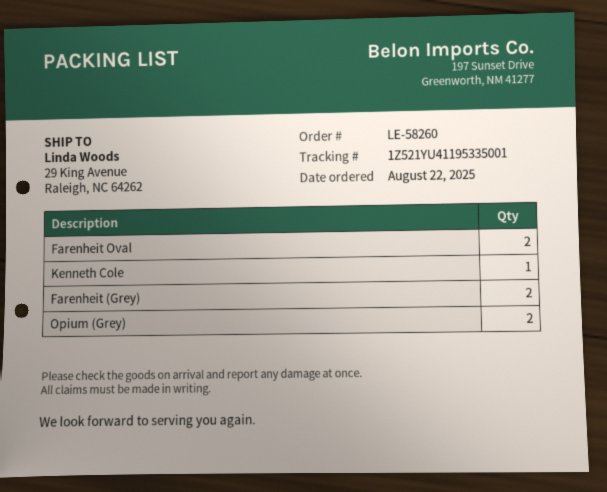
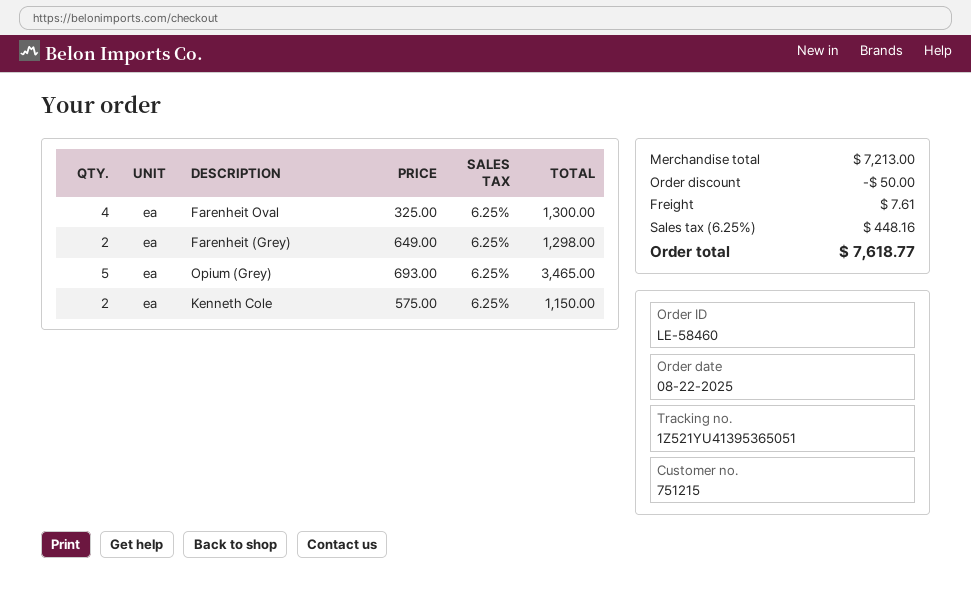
order number: LE-58260 -> LE-58460
tracking number: 1Z521YU41195335001 -> 1Z521YU41395365051
Farenheit Oval: 2 -> 4
Kenneth Cole: 1 -> 2
Opium (Grey): 2 -> 5

